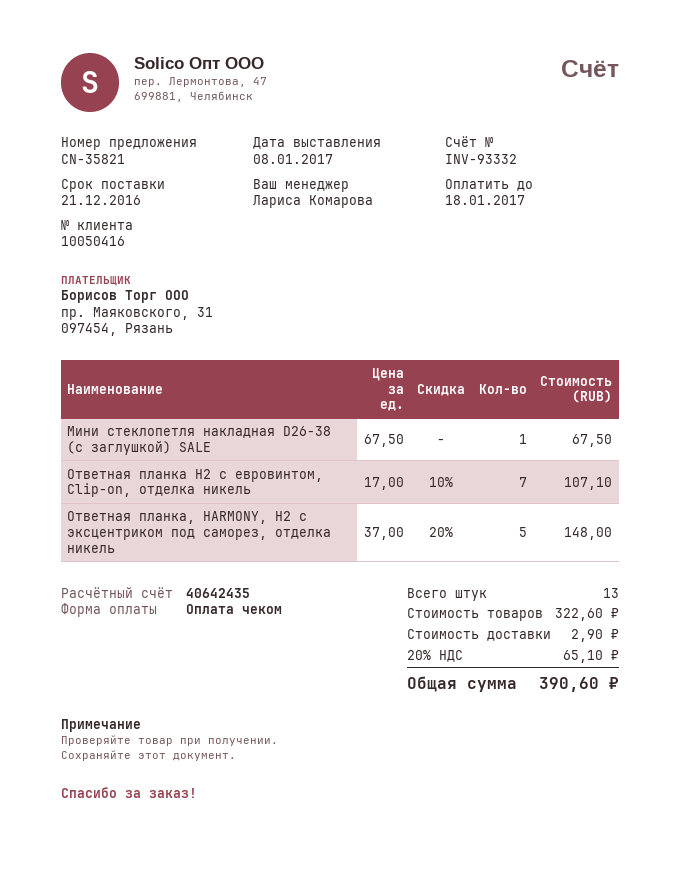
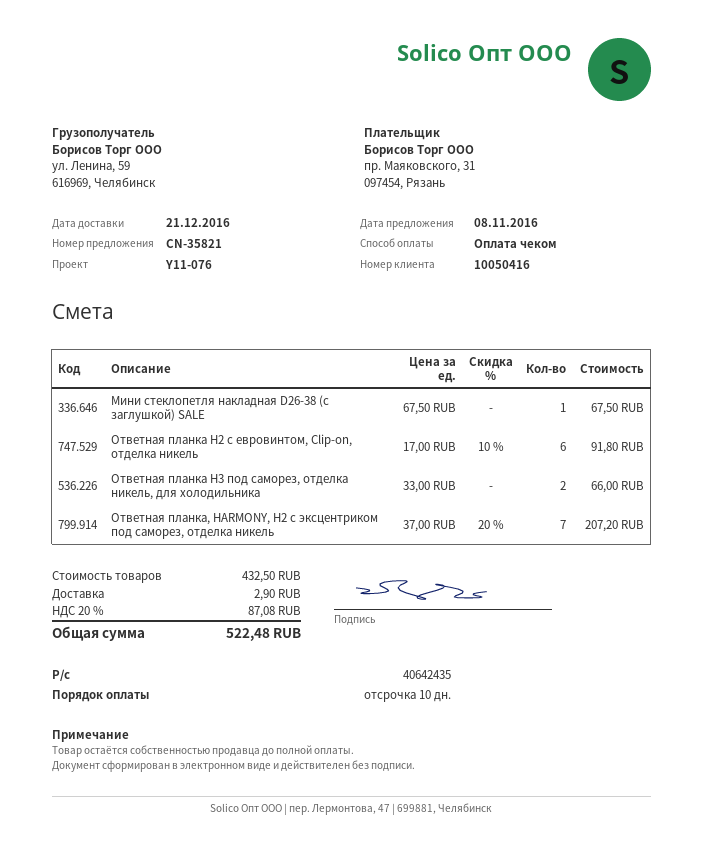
Ответная планка Н2 с евровинтом, Clip-on, отделка никель: 7 x 17.00 - 10% = 107.10 -> 6 x 17.00 - 10% = 91.80
Ответная планка, HARMONY, Н2 с эксцентриком под саморез, отделка никель: 5 x 37.00 - 20% = 148.00 -> 7 x 37.00 - 20% = 207.20
Ответная планка Н3 под саморез, отделка никель, для холодильника: none -> 2 x 33.00 = 66.00
subtotal: 322.60 -> 432.50
tax: 20% = 65.10 -> 20% = 87.08
total: 390.60 -> 522.48

